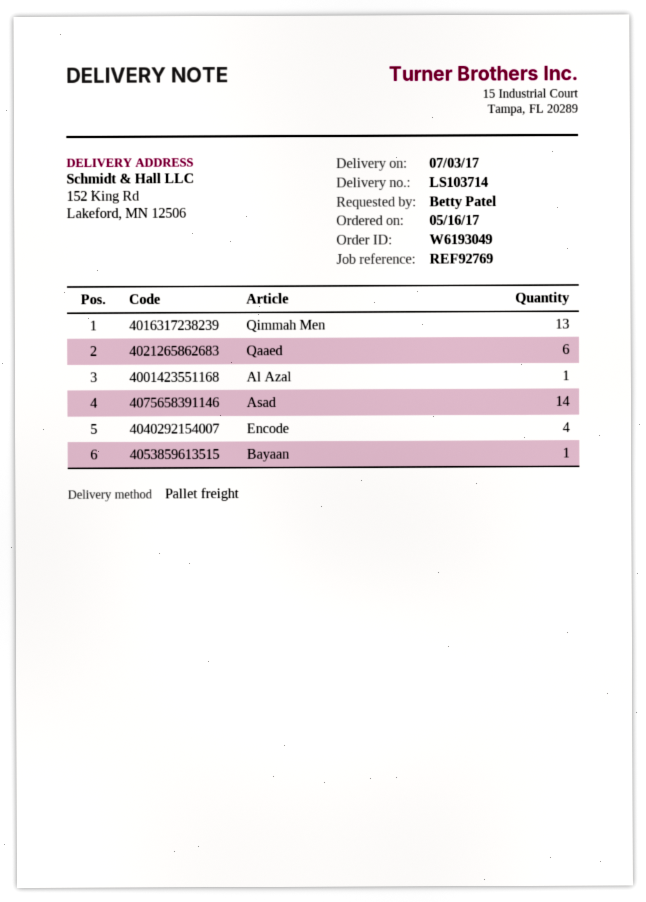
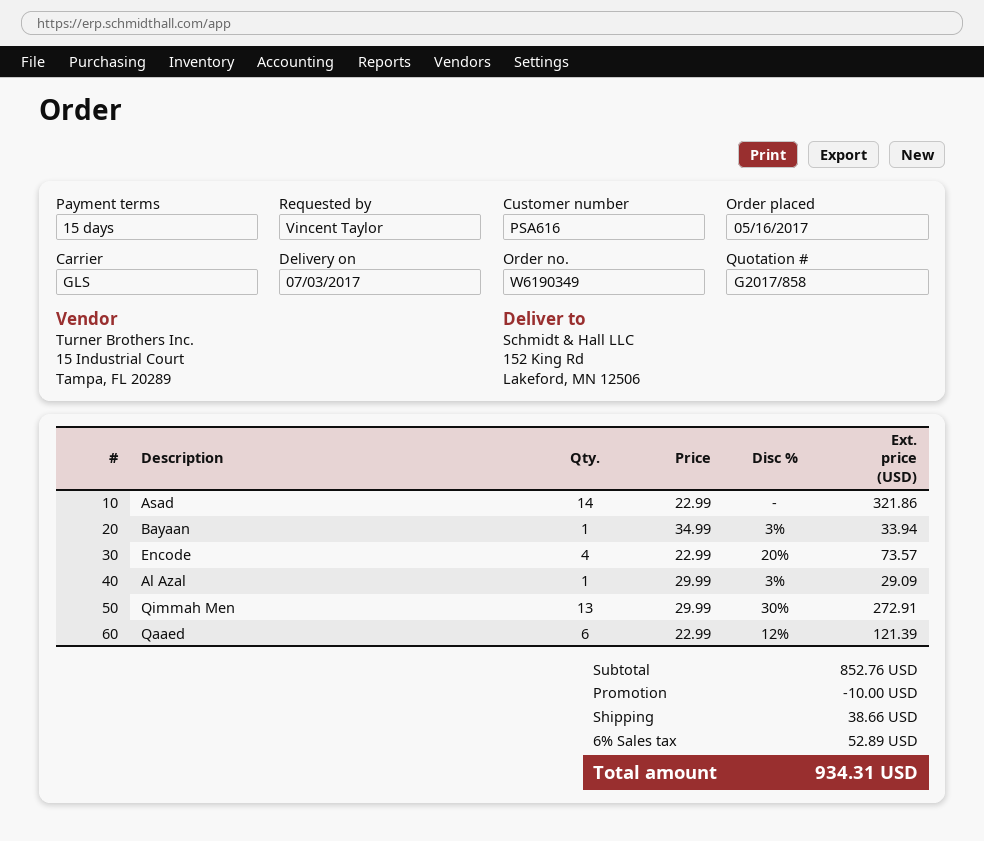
order number: W6193049 -> W6190349
ordered by: Betty Patel -> Vincent Taylor
shipping method: pallet freight -> GLS

